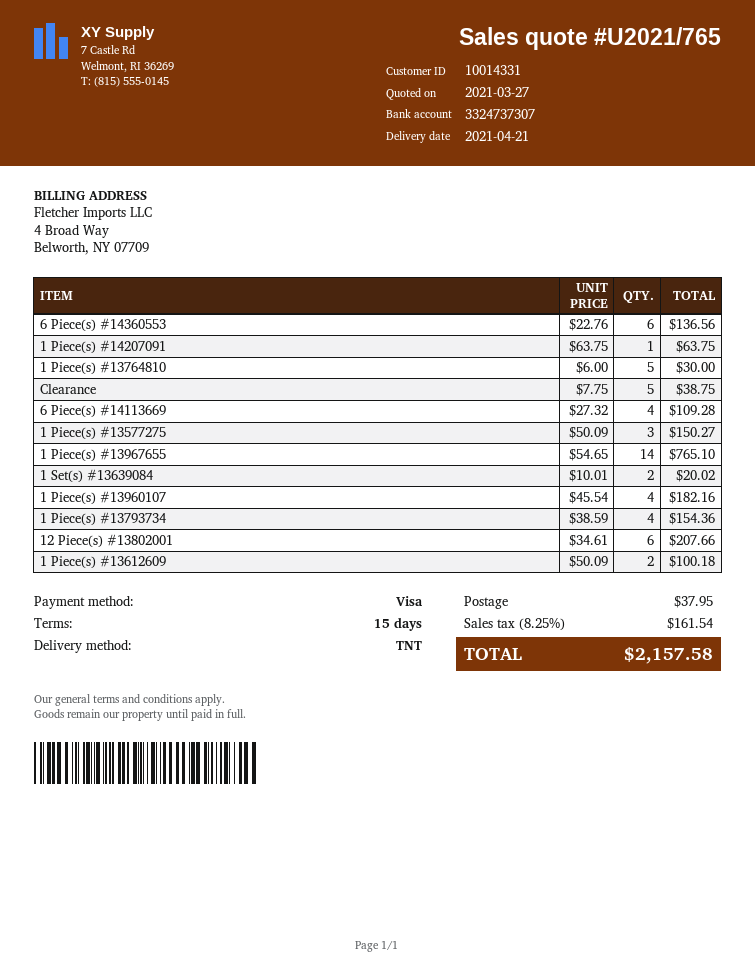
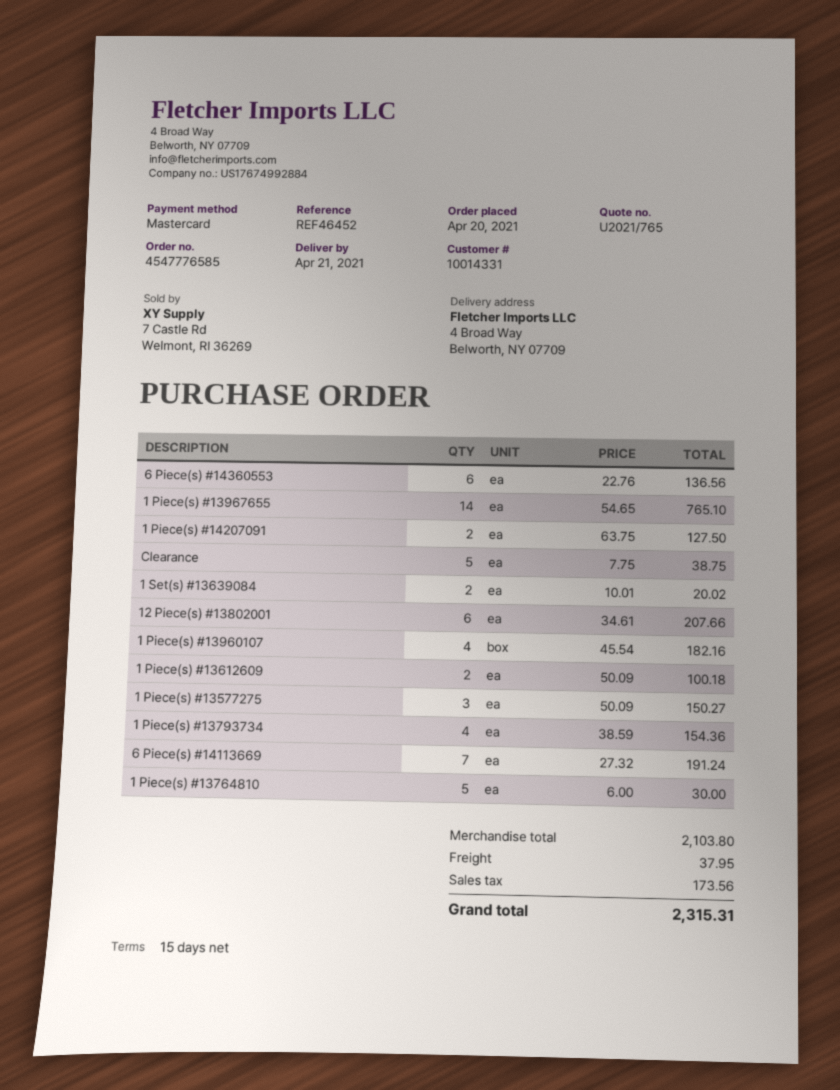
payment method: Visa -> Mastercard
1 Piece(s) #14207091: 1 x 63.75 = 63.75 -> 2 x 63.75 = 127.50
6 Piece(s) #14113669: 4 x 27.32 = 109.28 -> 7 x 27.32 = 191.24
tax: 161.54 -> 173.56
total: 2157.58 -> 2315.31

